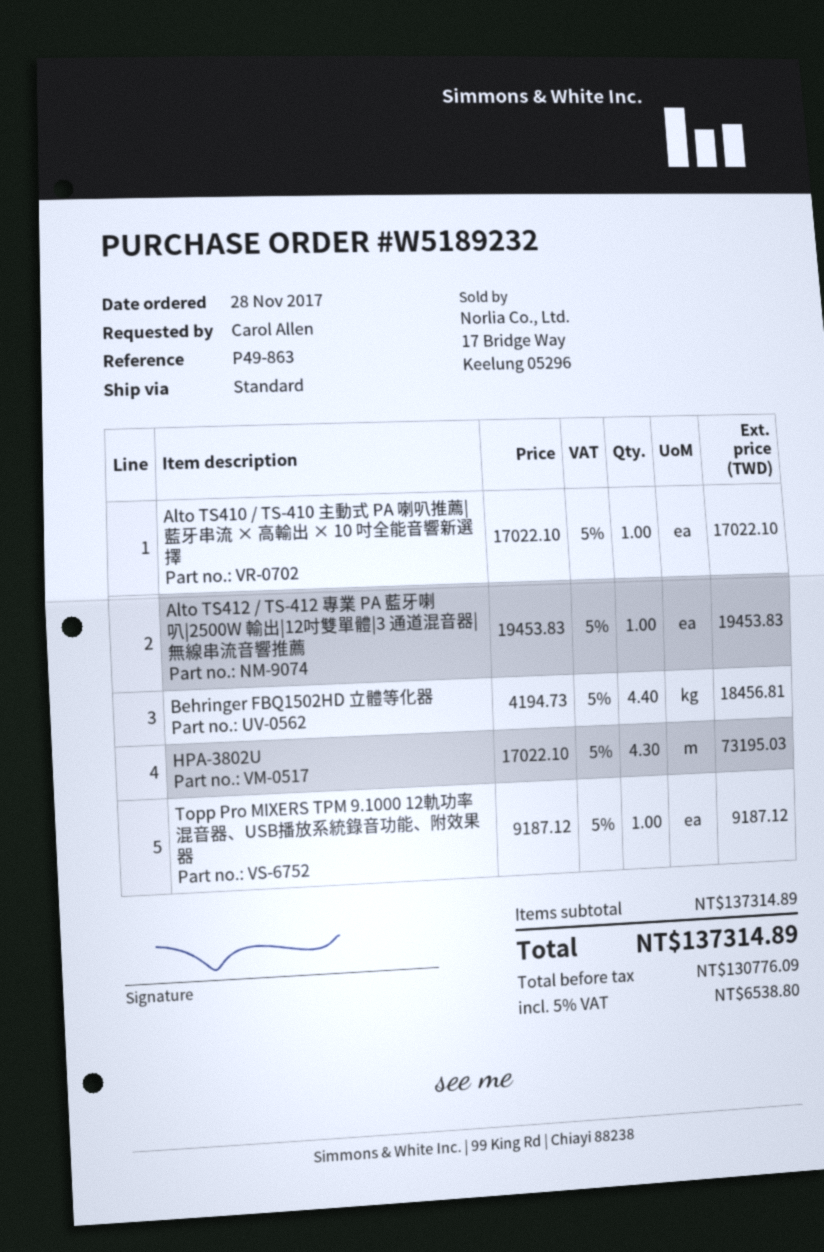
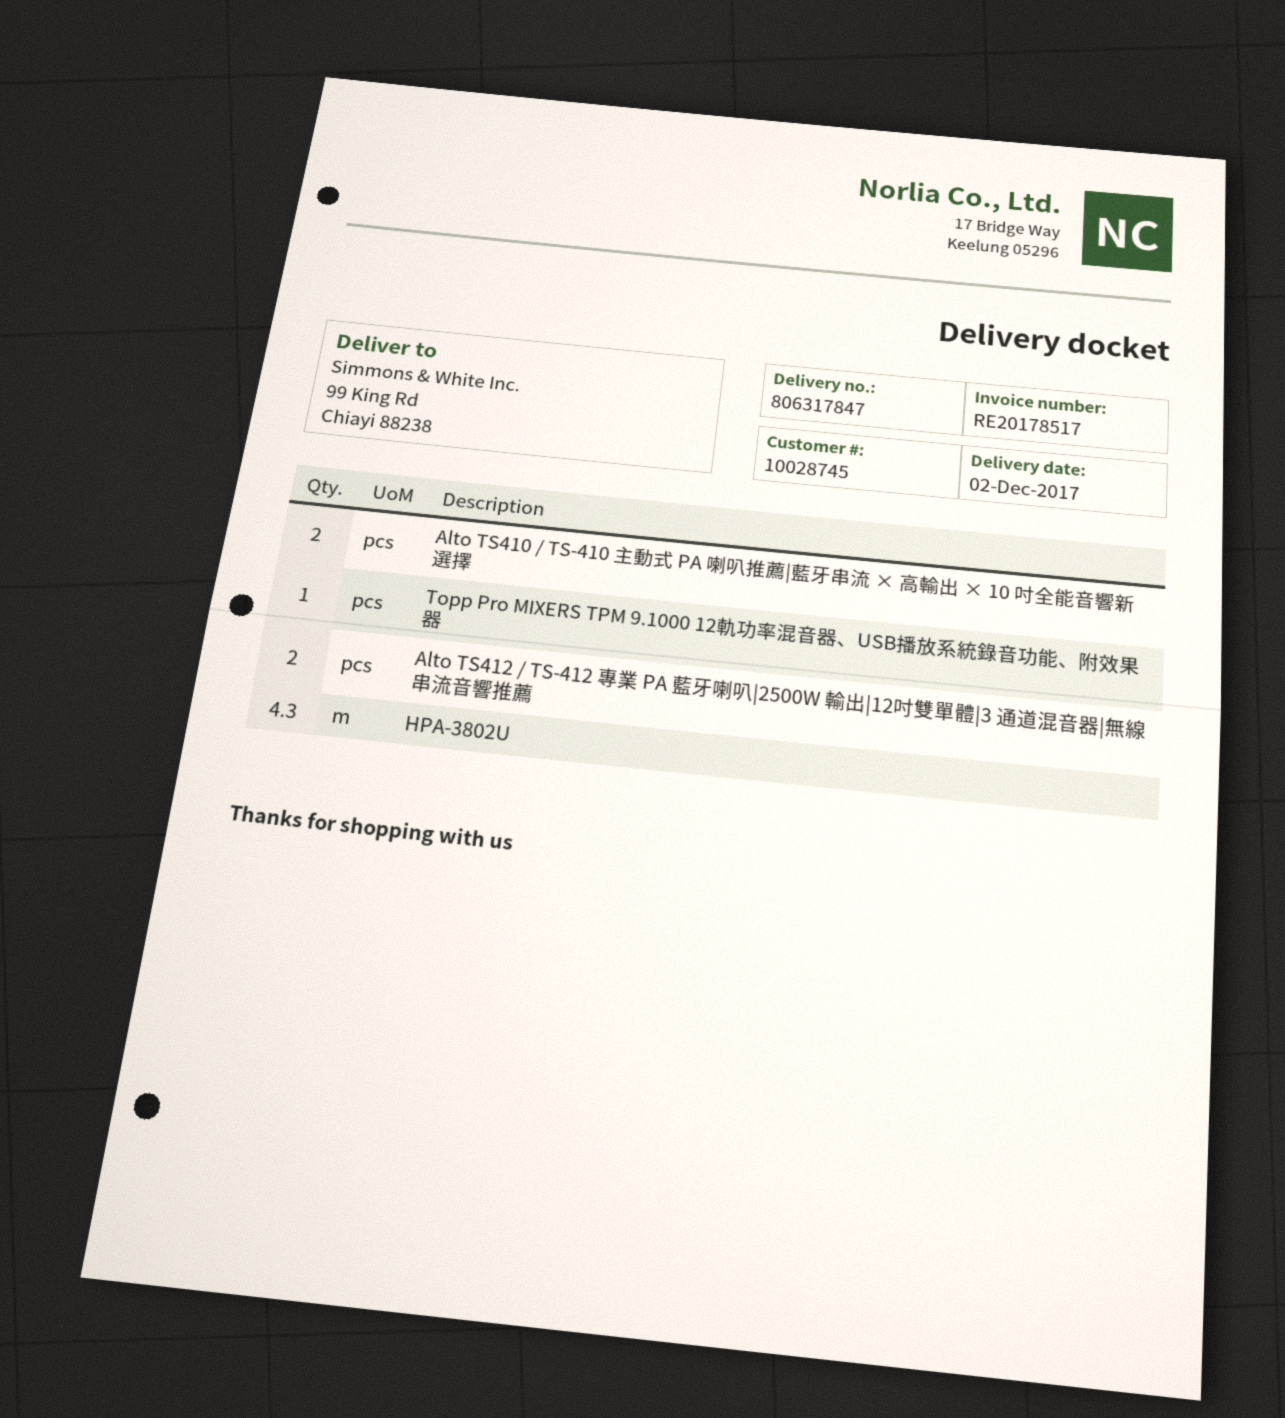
Alto TS410 / TS-410 主動式 PA 喇叭推薦|藍牙串流 × 高輸出 × 10 吋全能音響新選擇: 1 -> 2
Alto TS412 / TS-412 專業 PA 藍牙喇叭|2500W 輸出|12吋雙單體|3 通道混音器|無線串流音響推薦: 1 -> 2
Behringer FBQ1502HD 立體等化器: 4.4 -> none

